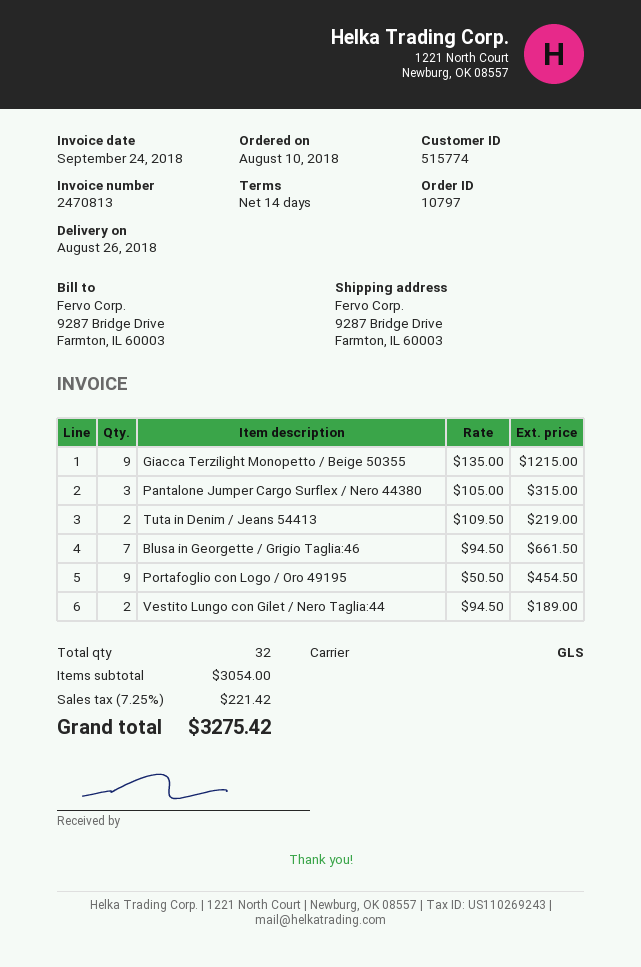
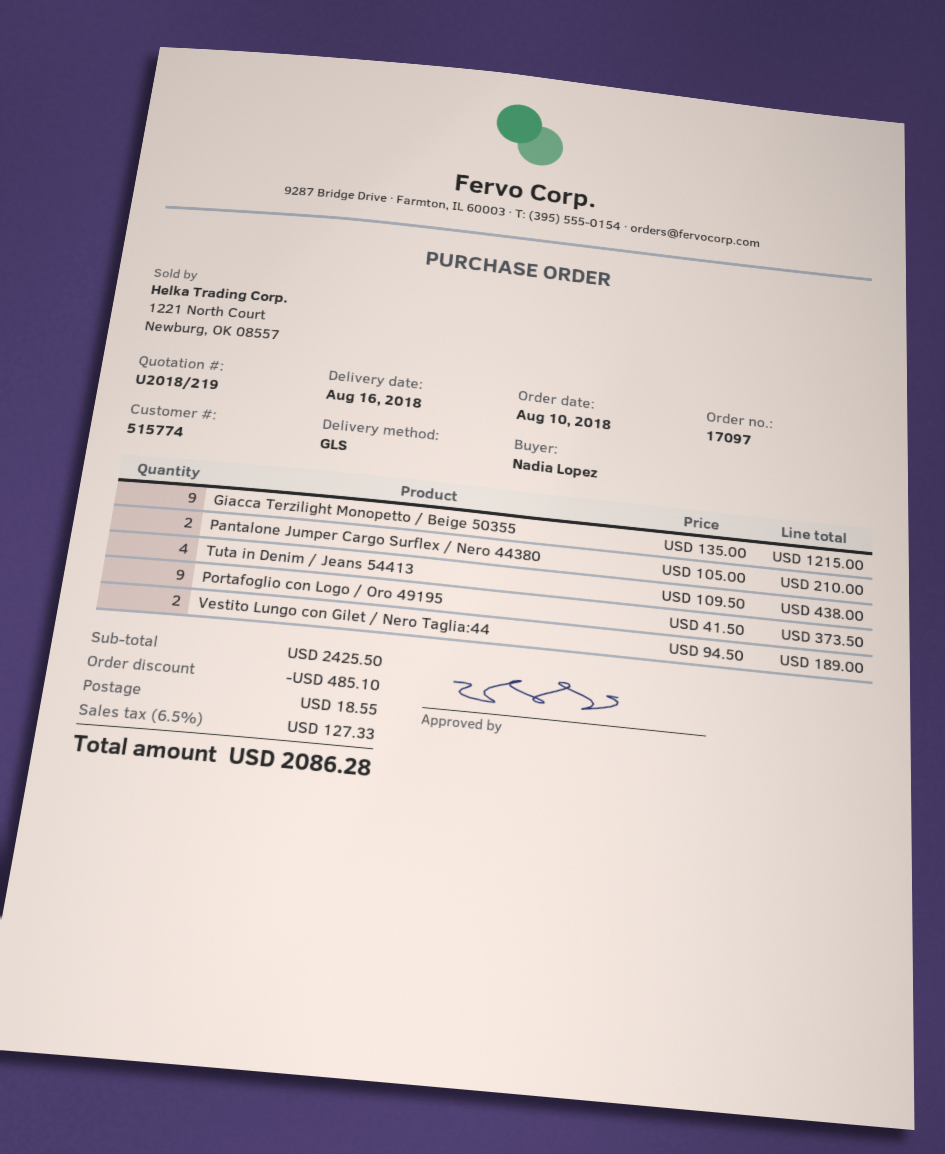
order number: 10797 -> 17097
delivery date: 2018-08-26 -> 2018-08-16
Pantalone Jumper Cargo Surflex / Nero 44380: 3 x 105.00 = 315.00 -> 2 x 105.00 = 210.00
Tuta in Denim / Jeans 54413: 2 x 109.50 = 219.00 -> 4 x 109.50 = 438.00
Blusa in Georgette / Grigio Taglia:46: 7 x 94.50 = 661.50 -> none
Portafoglio con Logo / Oro 49195: 9 x 50.50 = 454.50 -> 9 x 41.50 = 373.50
subtotal: 3054.00 -> 2425.50
discount: none -> 485.10
shipping: none -> 18.55
tax: 7.25% = 221.42 -> 6.5% = 127.33
total: 3275.42 -> 2086.28

